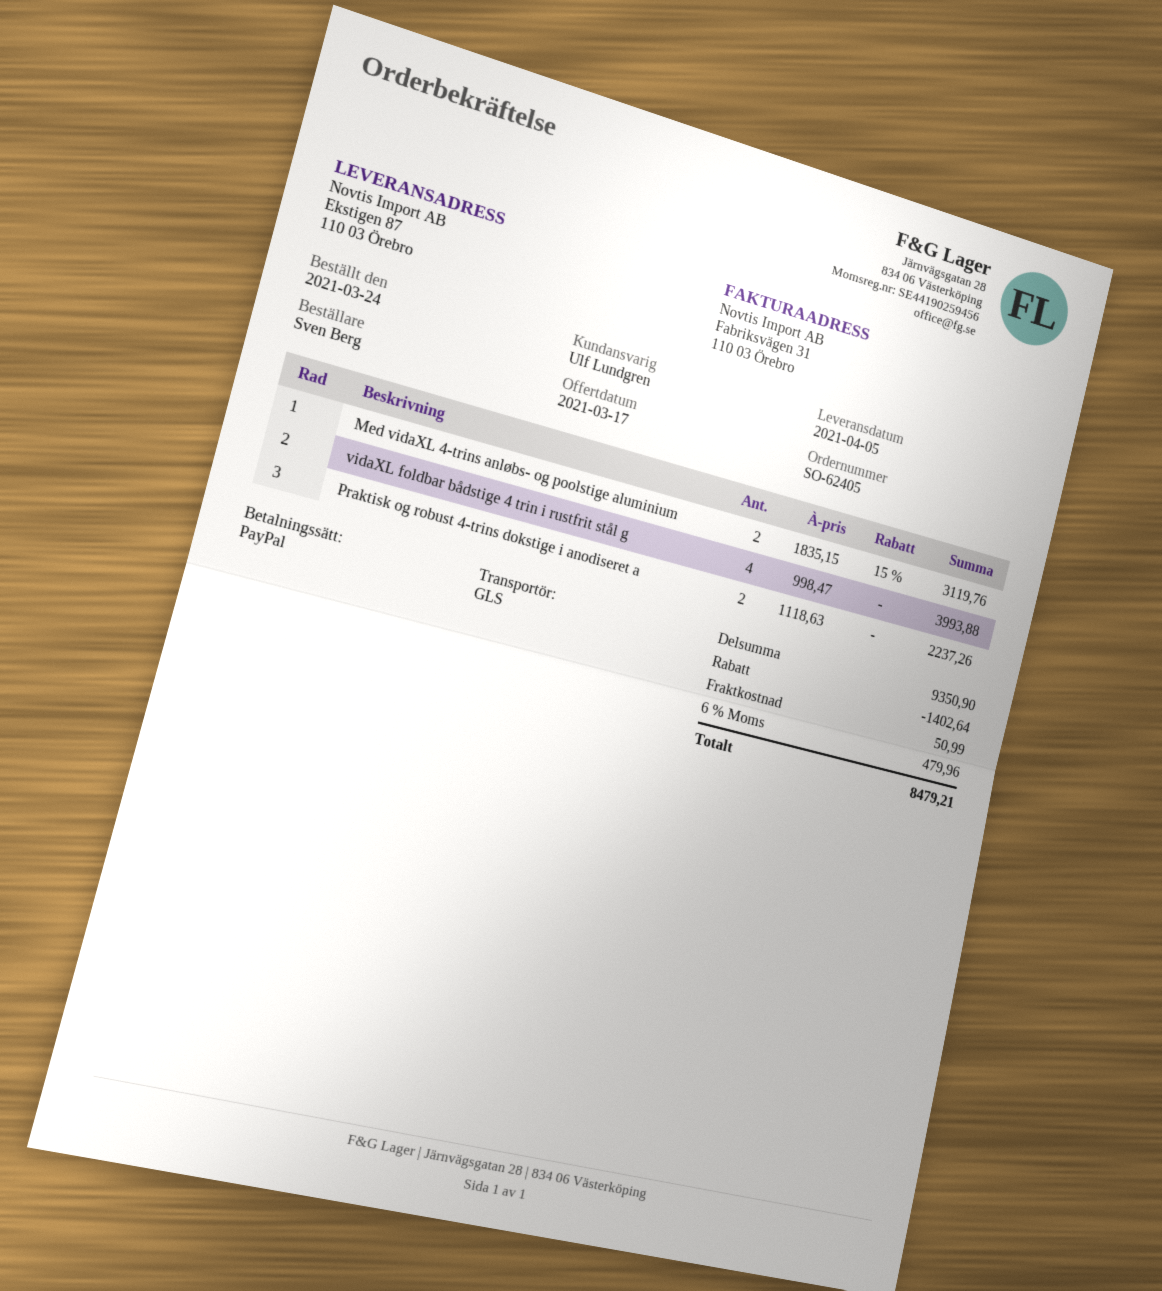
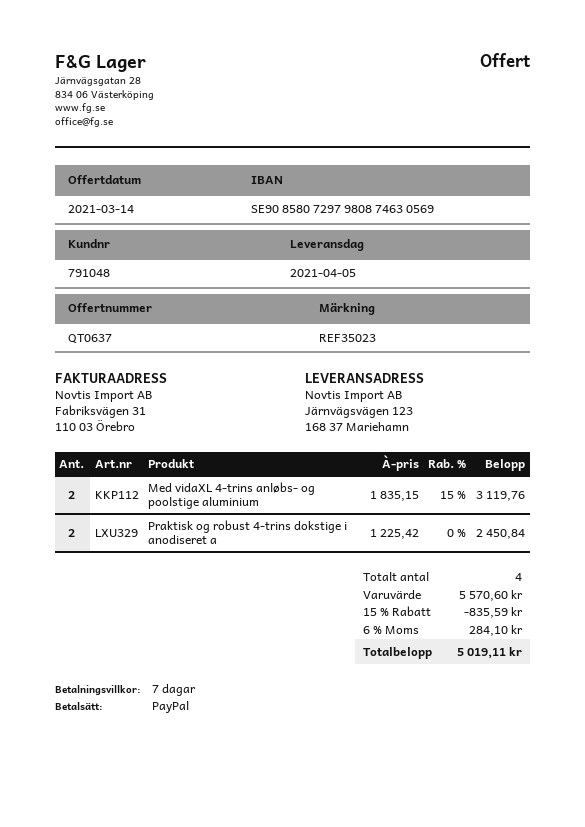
quote date: 2021-03-17 -> 2021-03-14
ship to: Ekstigen 87, 110 03 Örebro -> Järnvägsvägen 123, 168 37 Mariehamn
vidaXL foldbar bådstige 4 trin i rustfrit stål g: 4 x 998.47 = 3993.88 -> none
Praktisk og robust 4-trins dokstige i anodiseret a: 2 x 1118.63 = 2237.26 -> 2 x 1225.42 = 2450.84
subtotal: 9350.90 -> 5570.60
discount: 1402.64 -> 835.59
shipping: 50.99 -> none
tax: 6% = 479.96 -> 6% = 284.10
total: 8479.21 -> 5019.11

